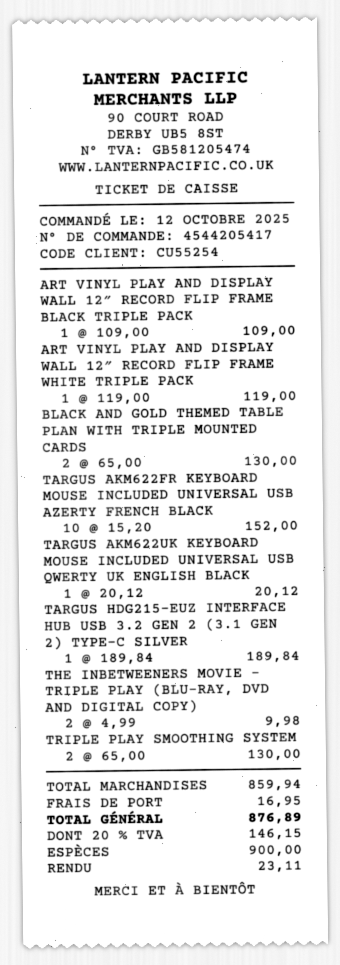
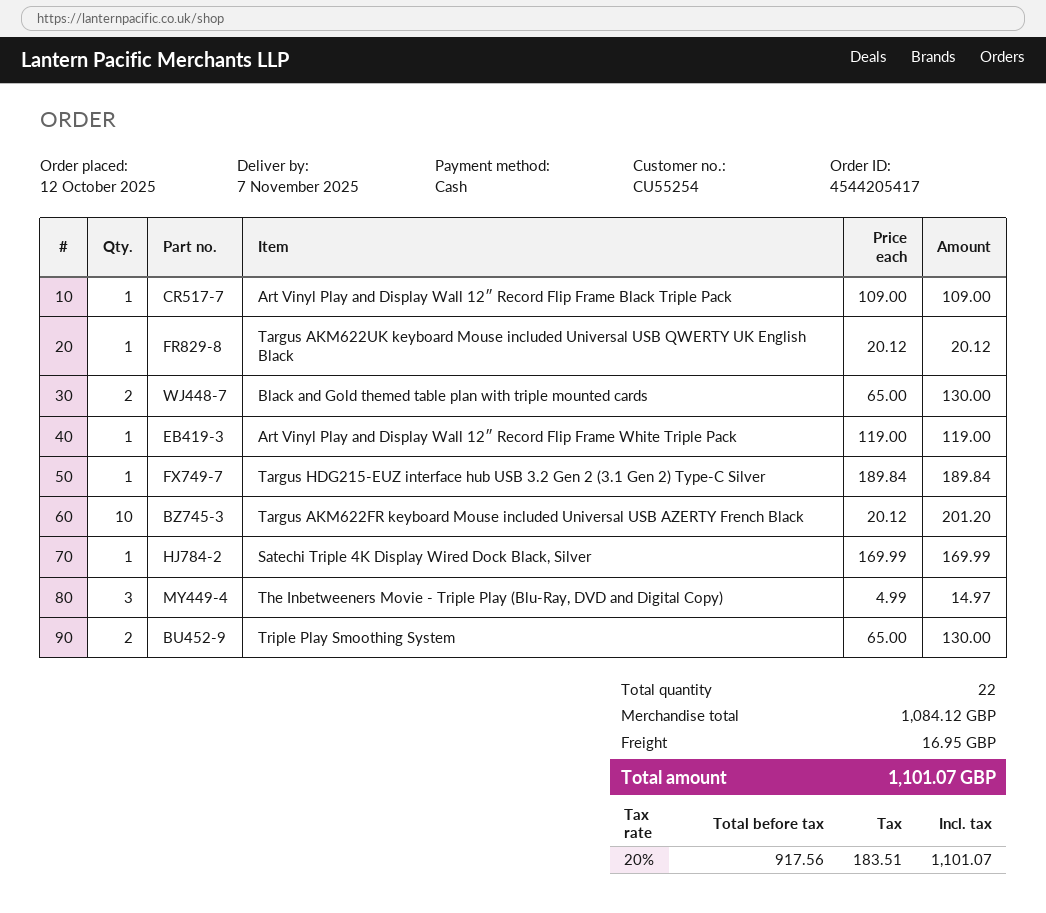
TARGUS AKM622FR KEYBOARD MOUSE INCLUDED UNIVERSAL USB AZERTY FRENCH BLACK: 10 x 15.20 = 152.00 -> 10 x 20.12 = 201.20
THE INBETWEENERS MOVIE - TRIPLE PLAY (BLU-RAY, DVD AND DIGITAL COPY): 2 x 4.99 = 9.98 -> 3 x 4.99 = 14.97
Satechi Triple 4K Display Wired Dock Black, Silver: none -> 1 x 169.99 = 169.99
subtotal: 859.94 -> 1084.12
tax: 20% = 146.15 -> 20% = 183.51
total: 876.89 -> 1101.07

